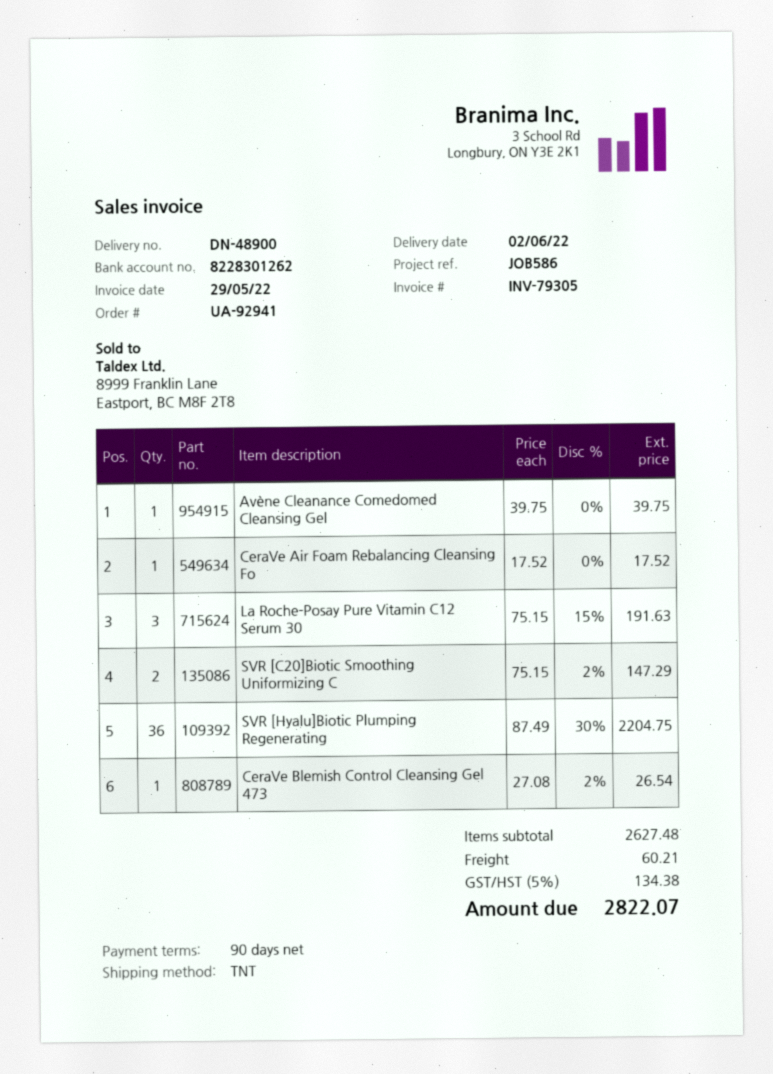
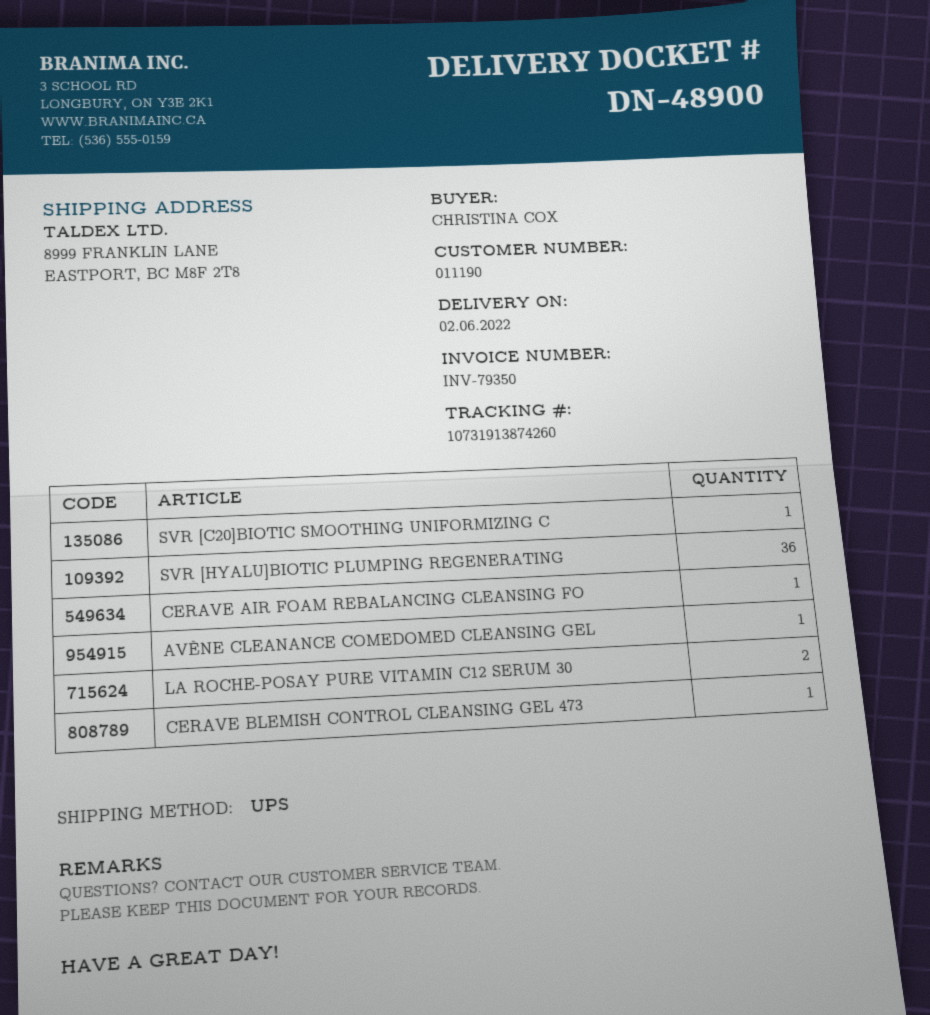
invoice number: INV-79305 -> INV-79350
shipping method: TNT -> UPS
La Roche-Posay Pure Vitamin C12 Serum 30: 3 -> 2
SVR [C20]Biotic Smoothing Uniformizing C: 2 -> 1

